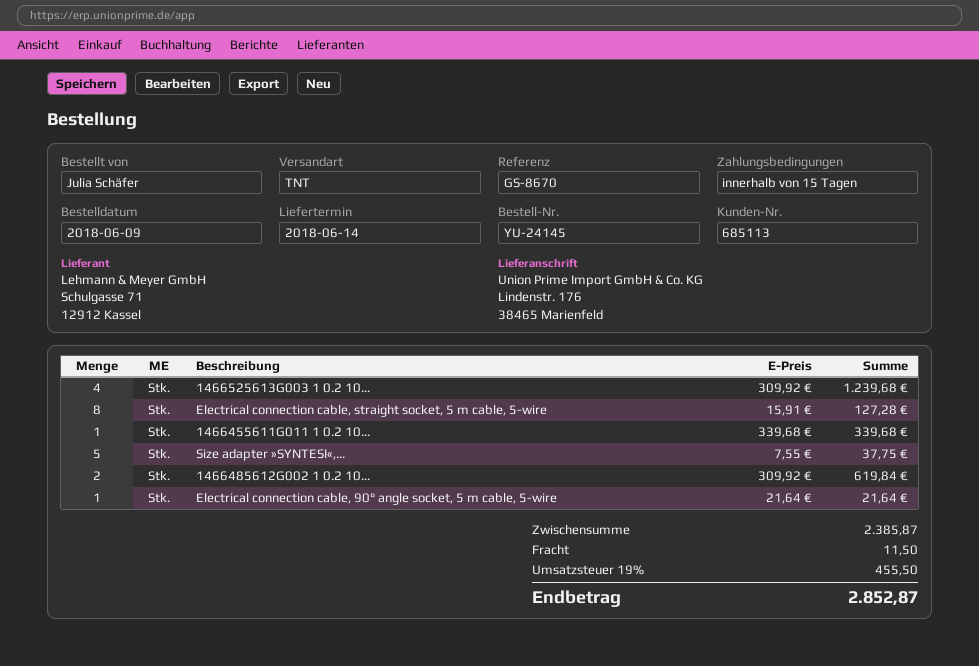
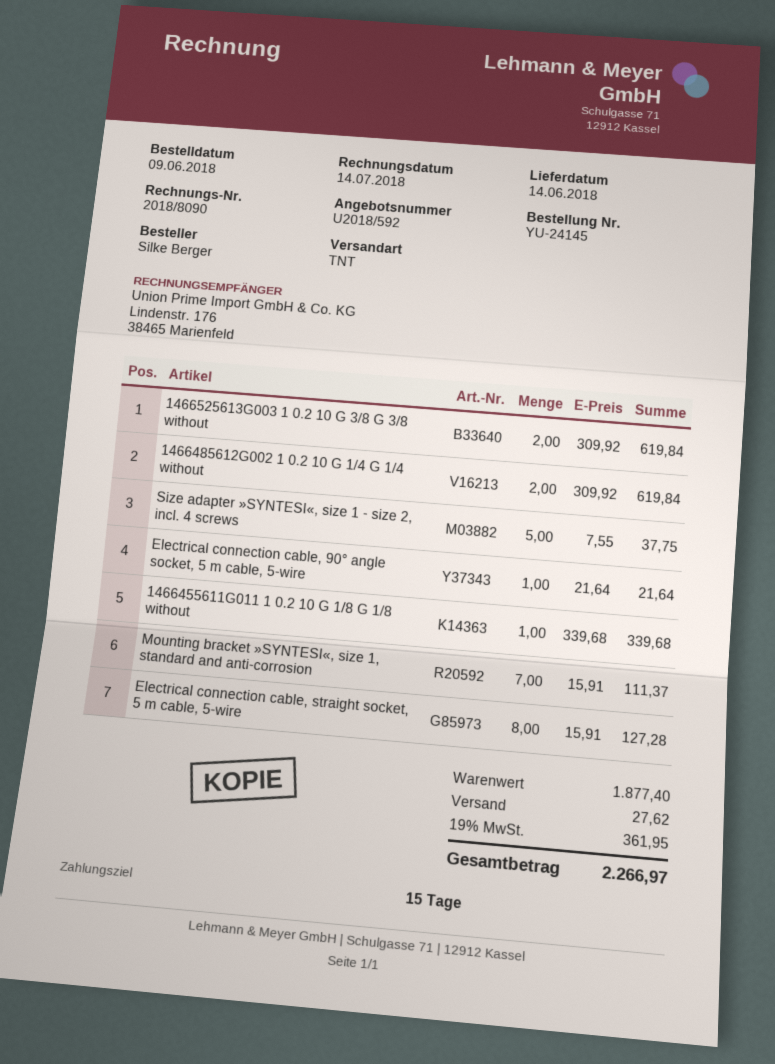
ordered by: Julia Schäfer -> Silke Berger
1466525613G003 1 0.2 10...: 4 x 309.92 = 1239.68 -> 2 x 309.92 = 619.84
Mounting bracket »SYNTESI«, size 1, standard and anti-corrosion: none -> 7 x 15.91 = 111.37
subtotal: 2385.87 -> 1877.40
shipping: 11.50 -> 27.62
tax: 19% = 455.50 -> 19% = 361.95
total: 2852.87 -> 2266.97

